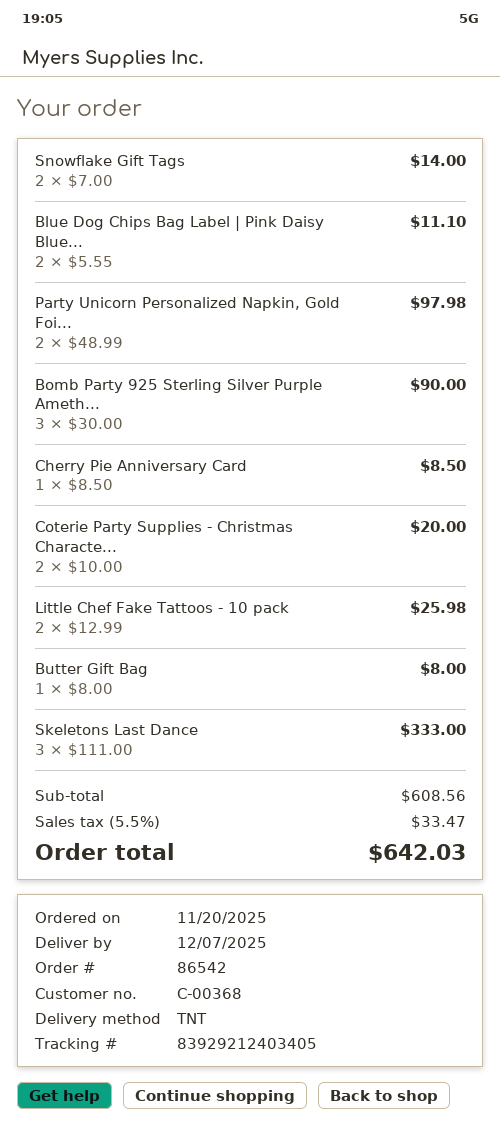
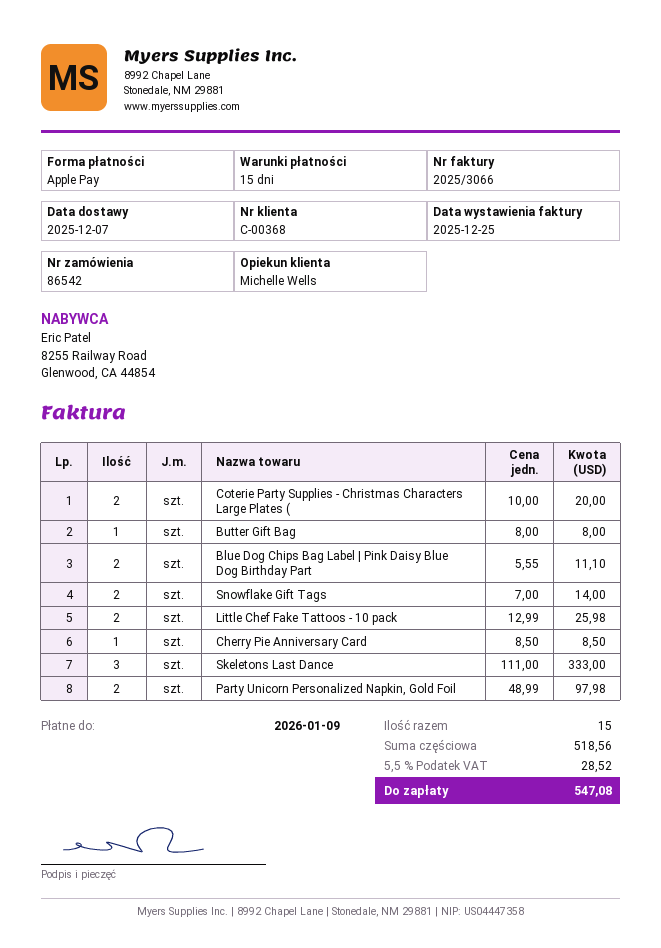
Bomb Party 925 Sterling Silver Purple Ameth...: 3 x 30.00 = 90.00 -> none
subtotal: 608.56 -> 518.56
tax: 5.5% = 33.47 -> 5.5% = 28.52
total: 642.03 -> 547.08

